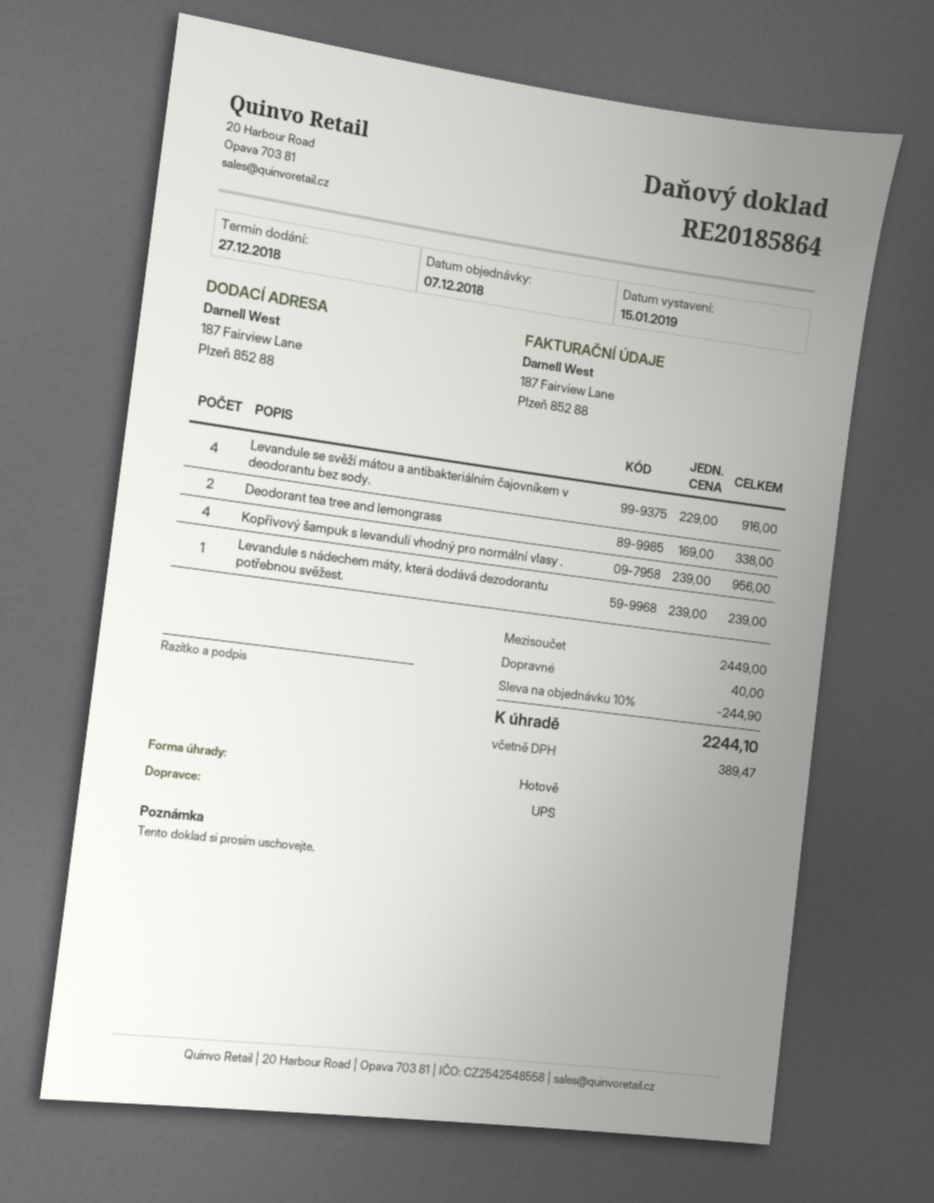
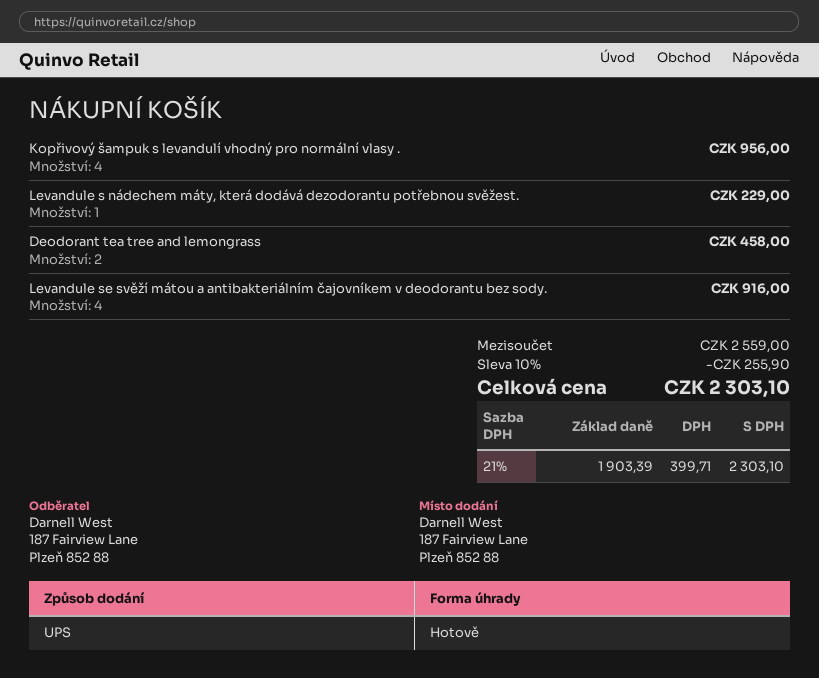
Deodorant tea tree and lemongrass: 2 for 338.00 -> 2 for 458.00
Levandule s nádechem máty, která dodává dezodorantu potřebnou svěžest.: 1 for 239.00 -> 1 for 229.00
subtotal: 2449.00 -> 2559.00
discount: 10% = 244.90 -> 10% = 255.90
shipping: 40.00 -> none
tax: 389.47 -> 399.71
total: 2244.10 -> 2303.10

